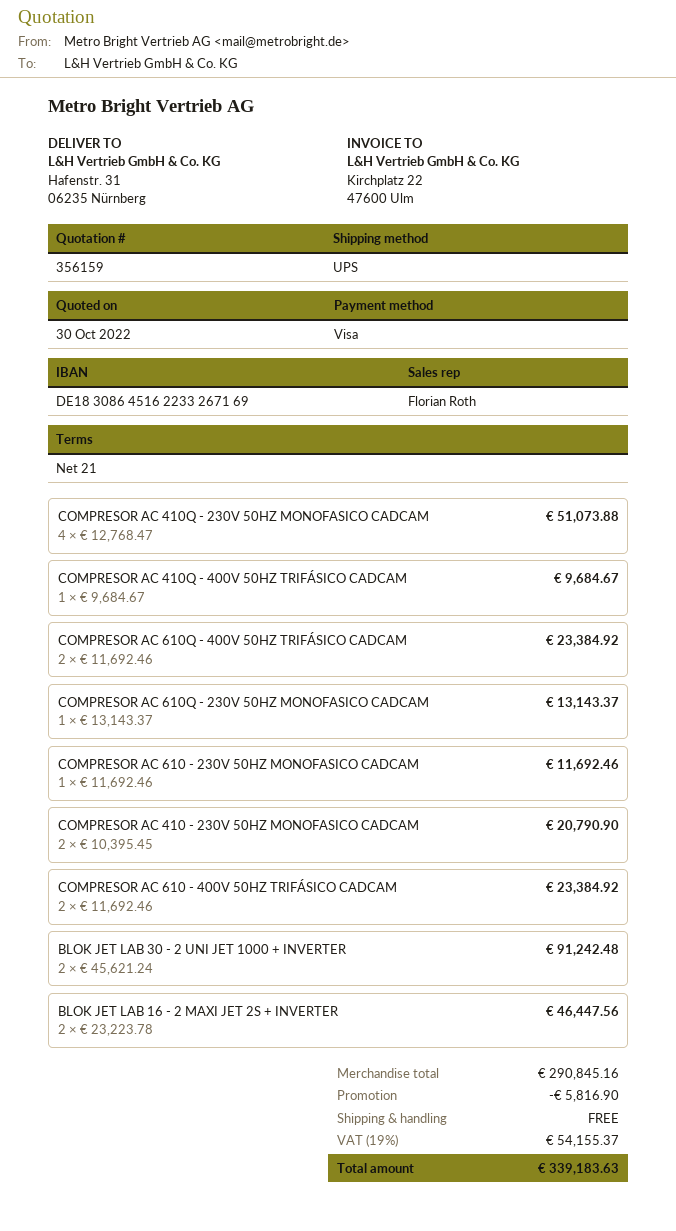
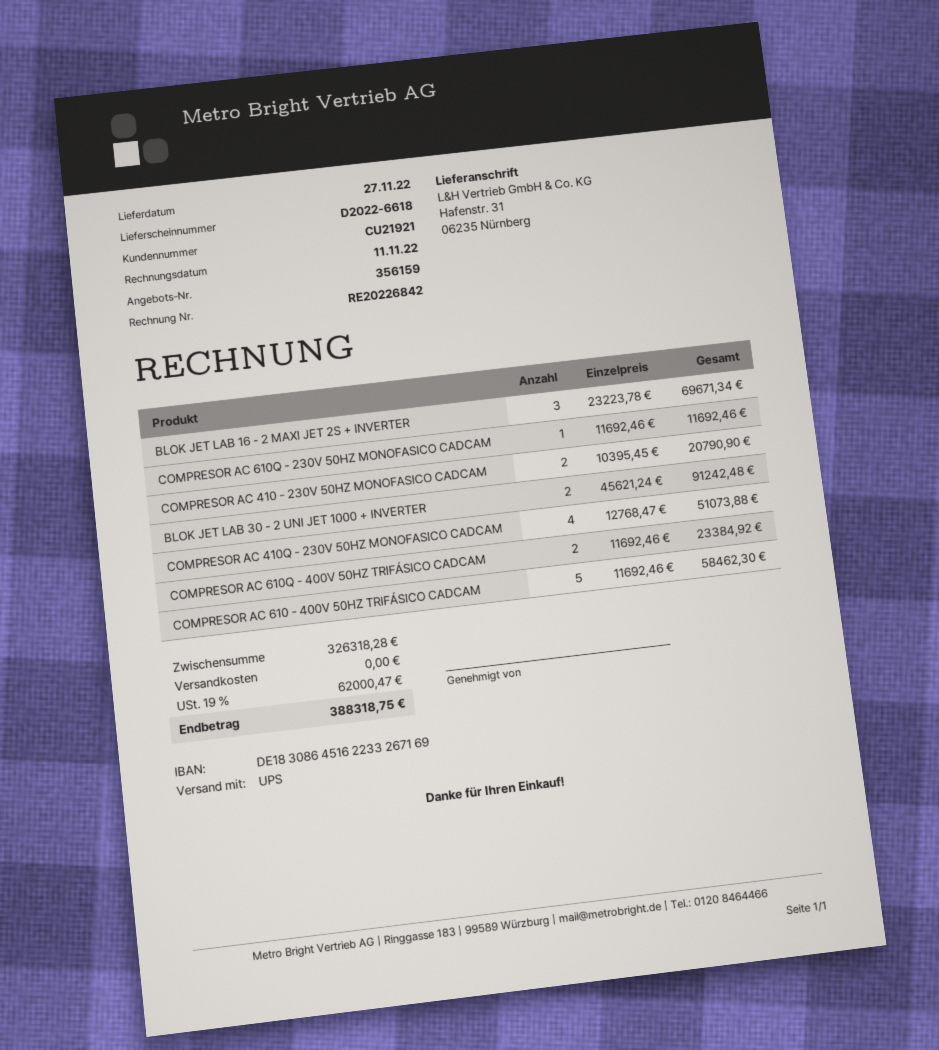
COMPRESOR AC 410Q - 400V 50HZ TRIFÁSICO CADCAM: 1 x 9684.67 = 9684.67 -> none
COMPRESOR AC 610Q - 230V 50HZ MONOFASICO CADCAM: 1 x 13143.37 = 13143.37 -> 1 x 11692.46 = 11692.46
COMPRESOR AC 610 - 230V 50HZ MONOFASICO CADCAM: 1 x 11692.46 = 11692.46 -> none
COMPRESOR AC 610 - 400V 50HZ TRIFÁSICO CADCAM: 2 x 11692.46 = 23384.92 -> 5 x 11692.46 = 58462.30
BLOK JET LAB 16 - 2 MAXI JET 2S + INVERTER: 2 x 23223.78 = 46447.56 -> 3 x 23223.78 = 69671.34
subtotal: 290845.16 -> 326318.28
discount: 5816.90 -> none
tax: 19% = 54155.37 -> 19% = 62000.47
total: 339183.63 -> 388318.75

